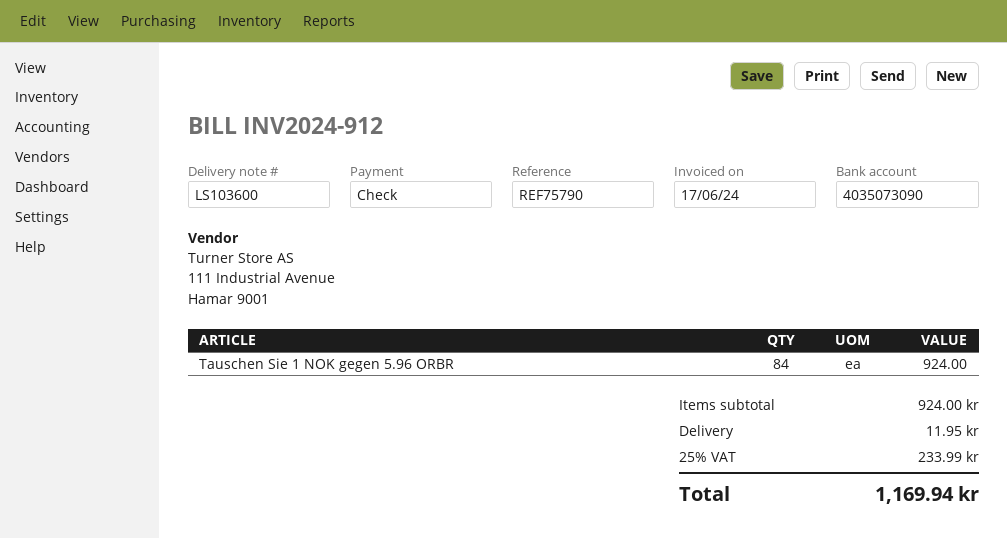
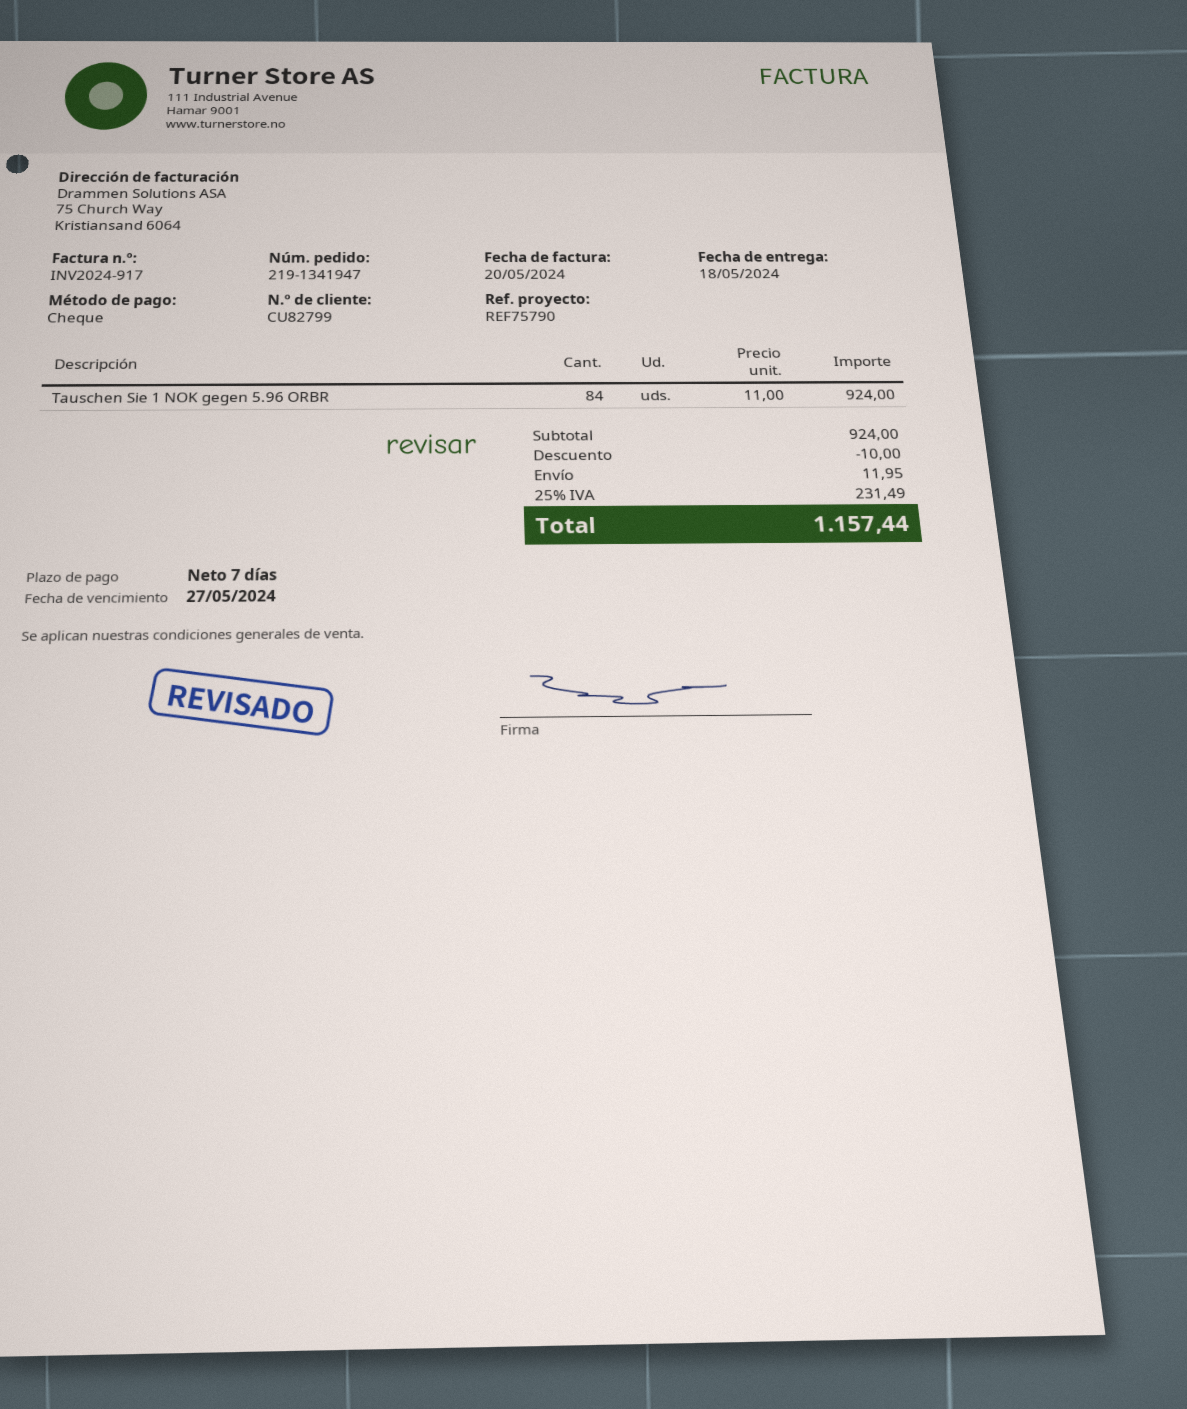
invoice number: INV2024-912 -> INV2024-917
invoice date: 2024-06-17 -> 2024-05-20
discount: none -> 10.00
tax: 25% = 233.99 -> 25% = 231.49
total: 1169.94 -> 1157.44

